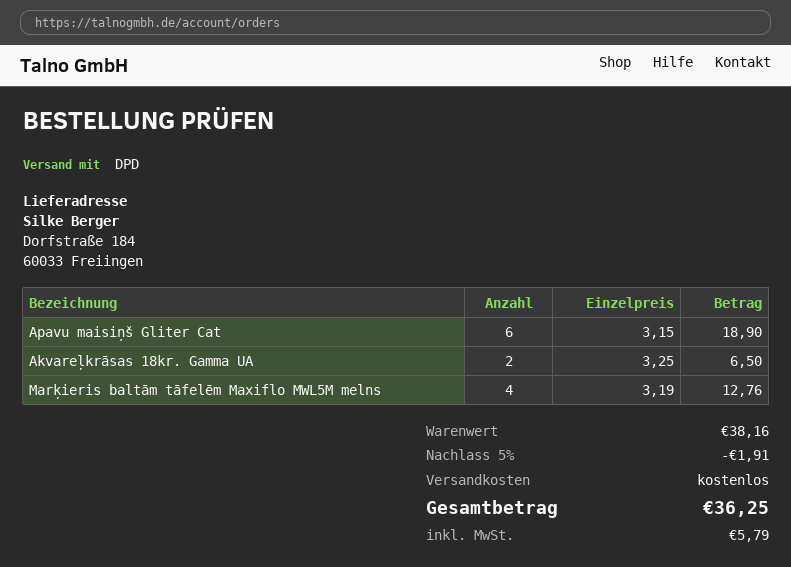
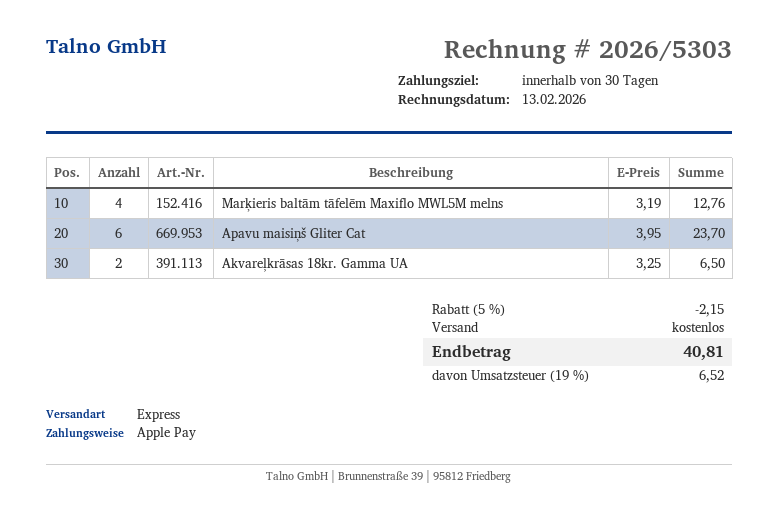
shipping method: DPD -> express
Apavu maisiņš Gliter Cat: 6 x 3.15 = 18.90 -> 6 x 3.95 = 23.70
discount: 5% = 1.91 -> 5% = 2.15
tax: 5.79 -> 6.52
total: 36.25 -> 40.81

